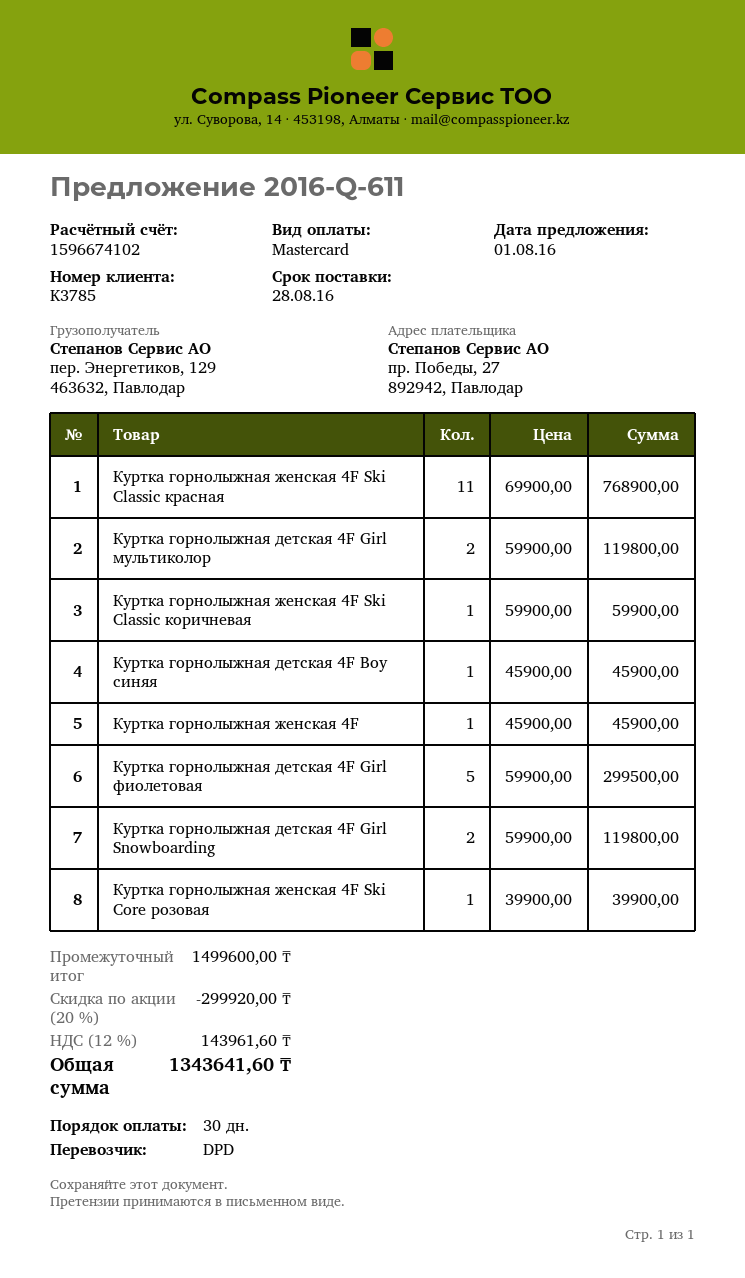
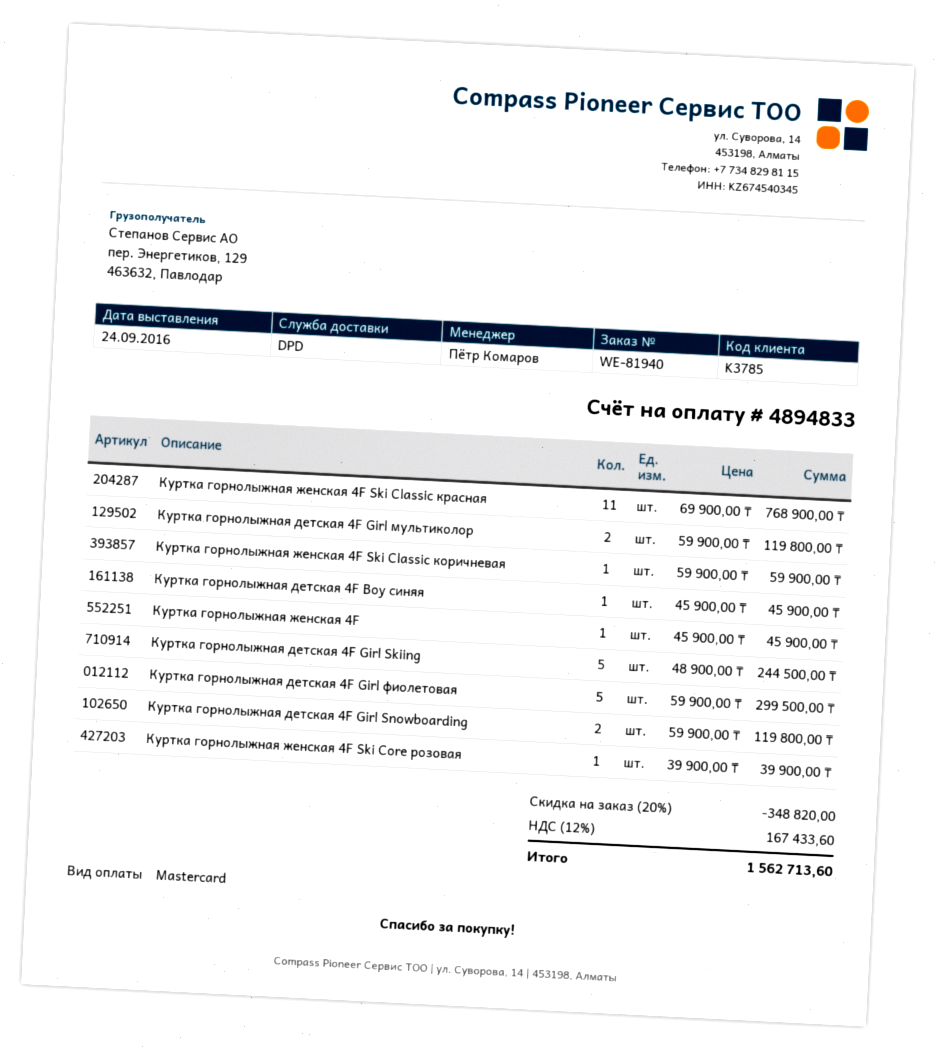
Куртка горнолыжная детская 4F Girl Skiing: none -> 5 x 48900.00 = 244500.00
discount: 20% = 299920.00 -> 20% = 348820.00
tax: 12% = 143961.60 -> 12% = 167433.60
total: 1343641.60 -> 1562713.60

